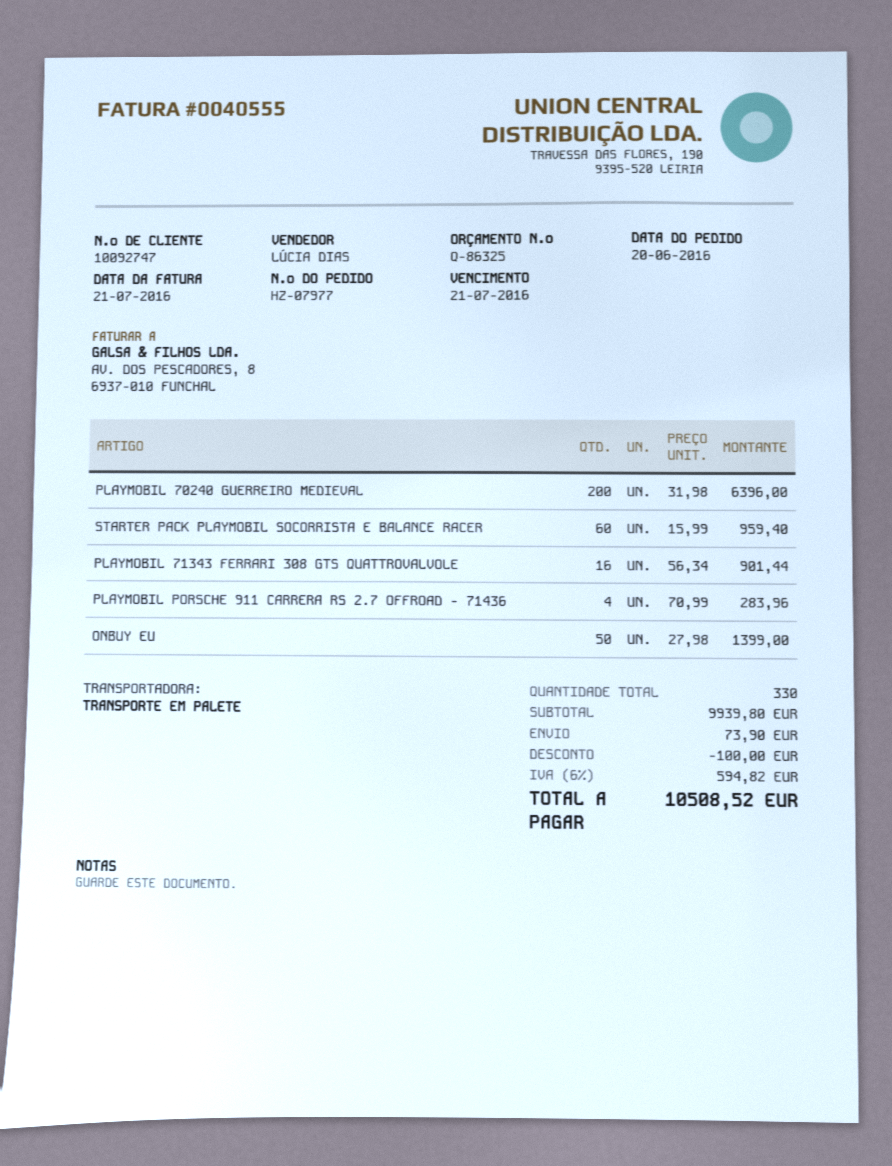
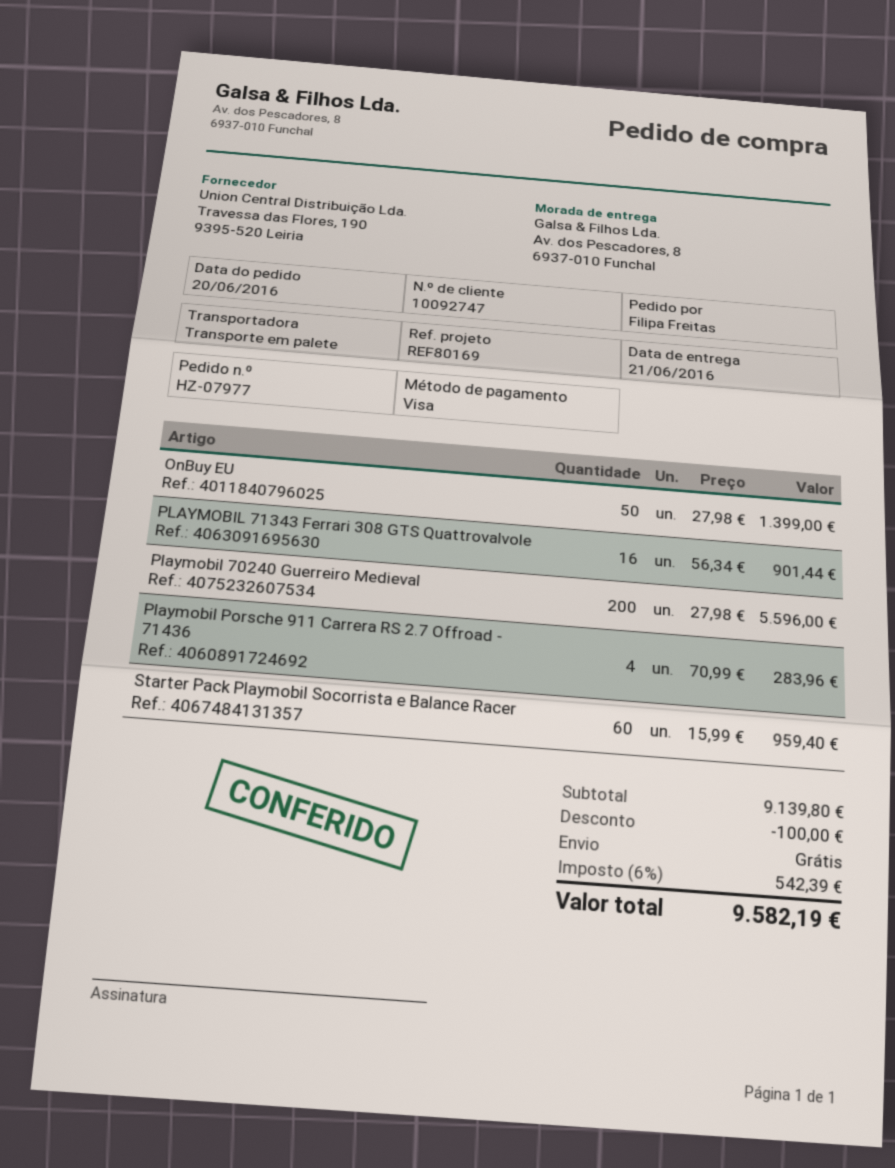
PLAYMOBIL 70240 GUERREIRO MEDIEVAL: 200 x 31.98 = 6396.00 -> 200 x 27.98 = 5596.00
subtotal: 9939.80 -> 9139.80
shipping: 73.90 -> 0.00
tax: 6% = 594.82 -> 6% = 542.39
total: 10508.52 -> 9582.19

